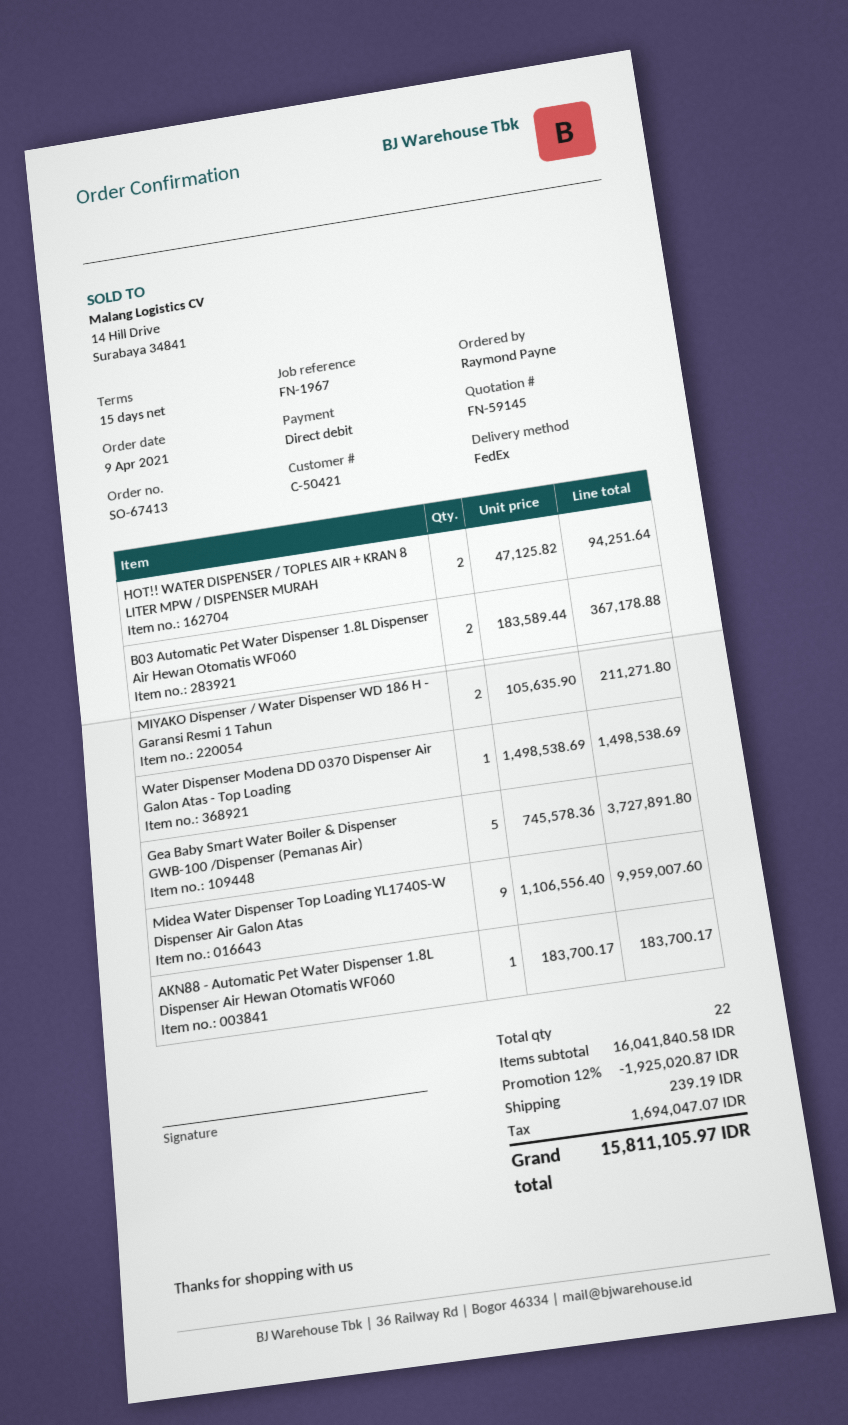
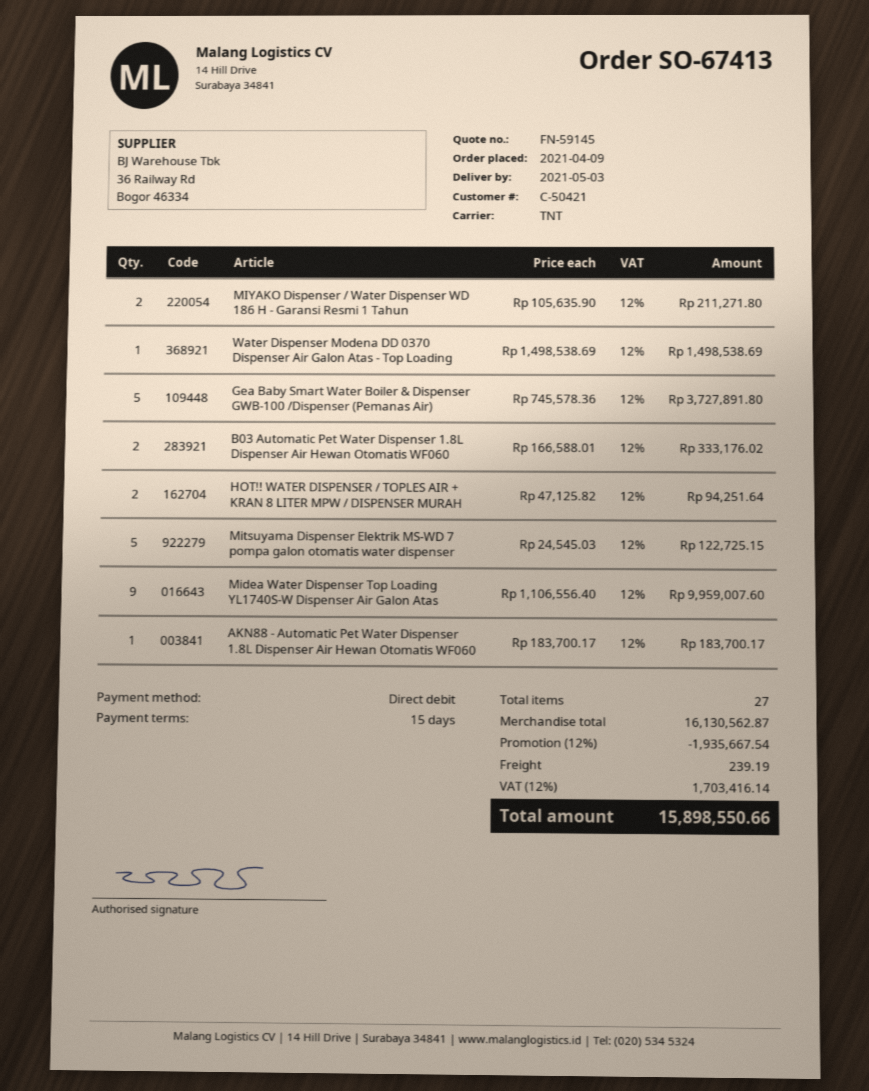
shipping method: FedEx -> TNT
B03 Automatic Pet Water Dispenser 1.8L Dispenser Air Hewan Otomatis WF060: 2 x 183589.44 = 367178.88 -> 2 x 166588.01 = 333176.02
Mitsuyama Dispenser Elektrik MS-WD 7 pompa galon otomatis water dispenser: none -> 5 x 24545.03 = 122725.15
total quantity: 22 -> 27
subtotal: 16041840.58 -> 16130562.87
discount: 12% = 1925020.87 -> 12% = 1935667.54
tax: 1694047.07 -> 1703416.14
total: 15811105.97 -> 15898550.66

